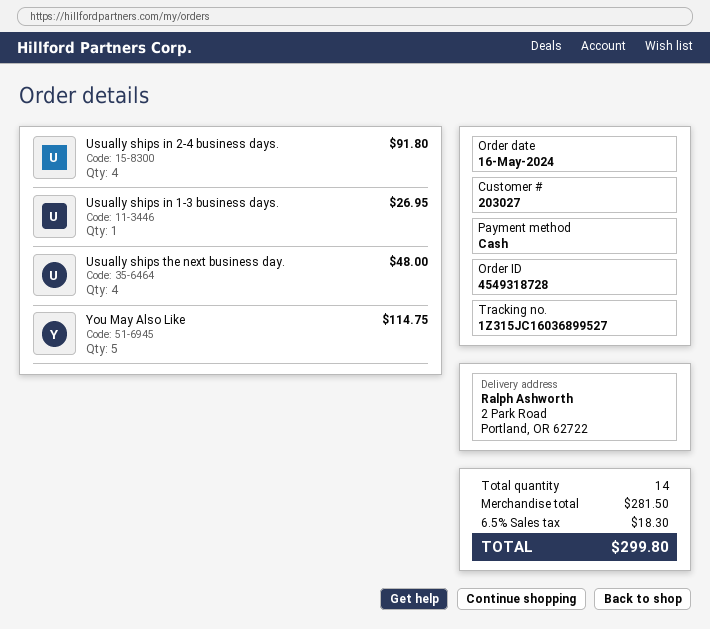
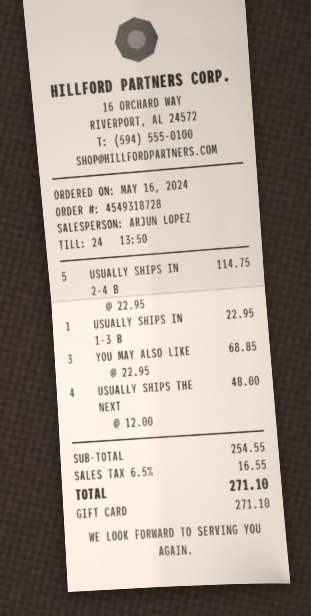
payment method: cash -> gift card
Usually ships in 2-4 business days.: 4 for 91.80 -> 5 for 114.75
Usually ships in 1-3 business days.: 1 for 26.95 -> 1 for 22.95
You May Also Like: 5 for 114.75 -> 3 for 68.85
subtotal: 281.50 -> 254.55
tax: 6.5% = 18.30 -> 6.5% = 16.55
total: 299.80 -> 271.10

